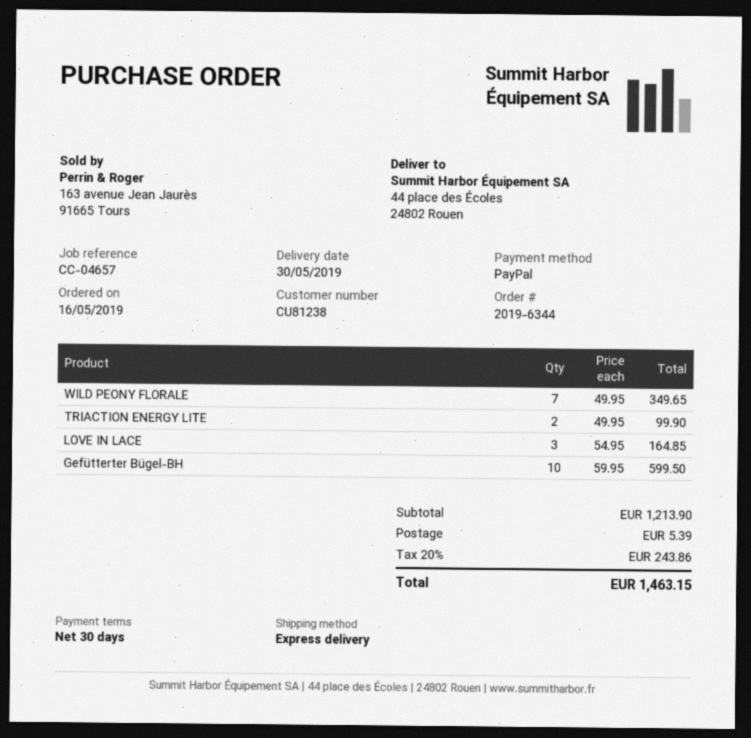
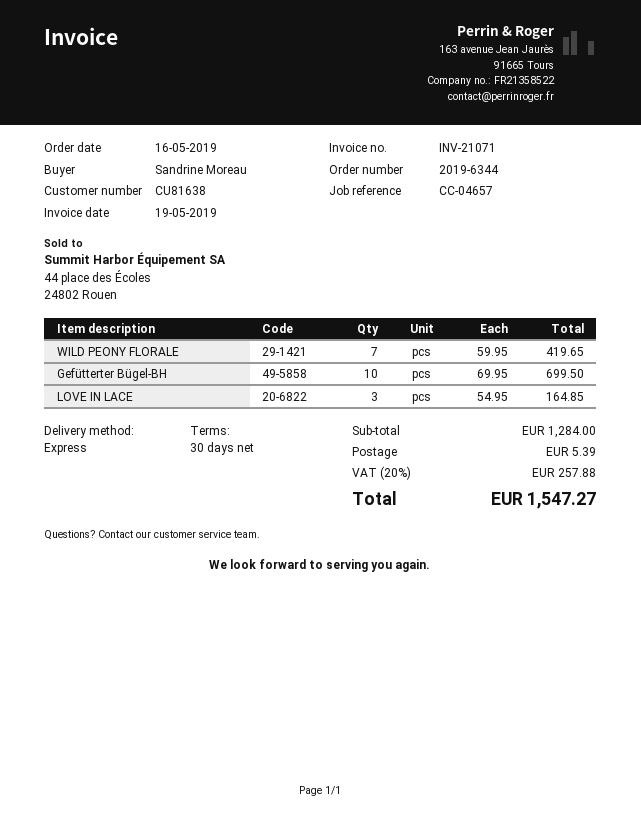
customer number: CU81238 -> CU81638
WILD PEONY FLORALE: 7 x 49.95 = 349.65 -> 7 x 59.95 = 419.65
TRIACTION ENERGY LITE: 2 x 49.95 = 99.90 -> none
Gefütterter Bügel-BH: 10 x 59.95 = 599.50 -> 10 x 69.95 = 699.50
subtotal: 1213.90 -> 1284.00
tax: 20% = 243.86 -> 20% = 257.88
total: 1463.15 -> 1547.27

